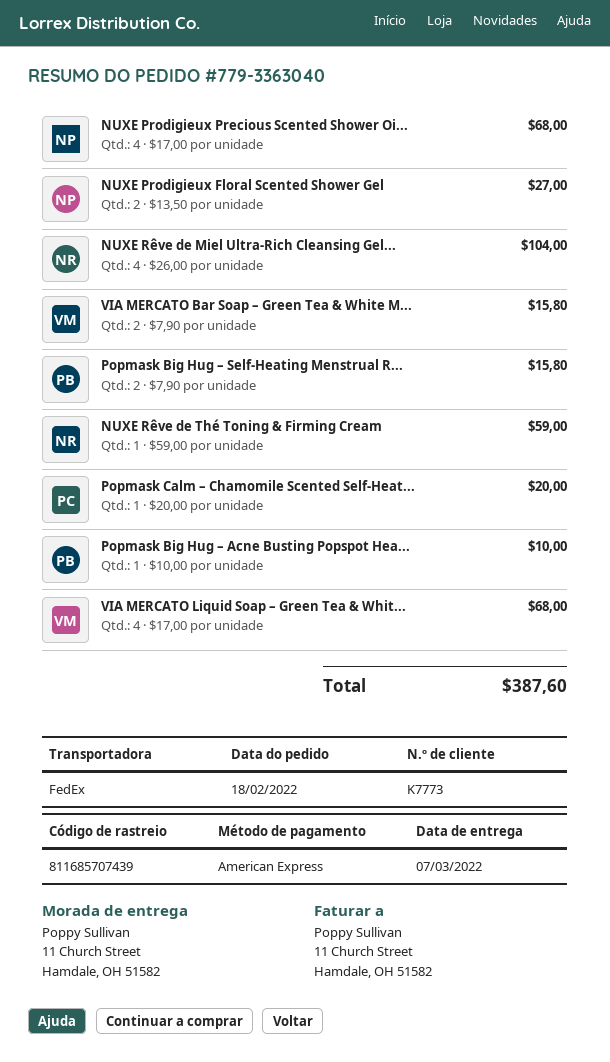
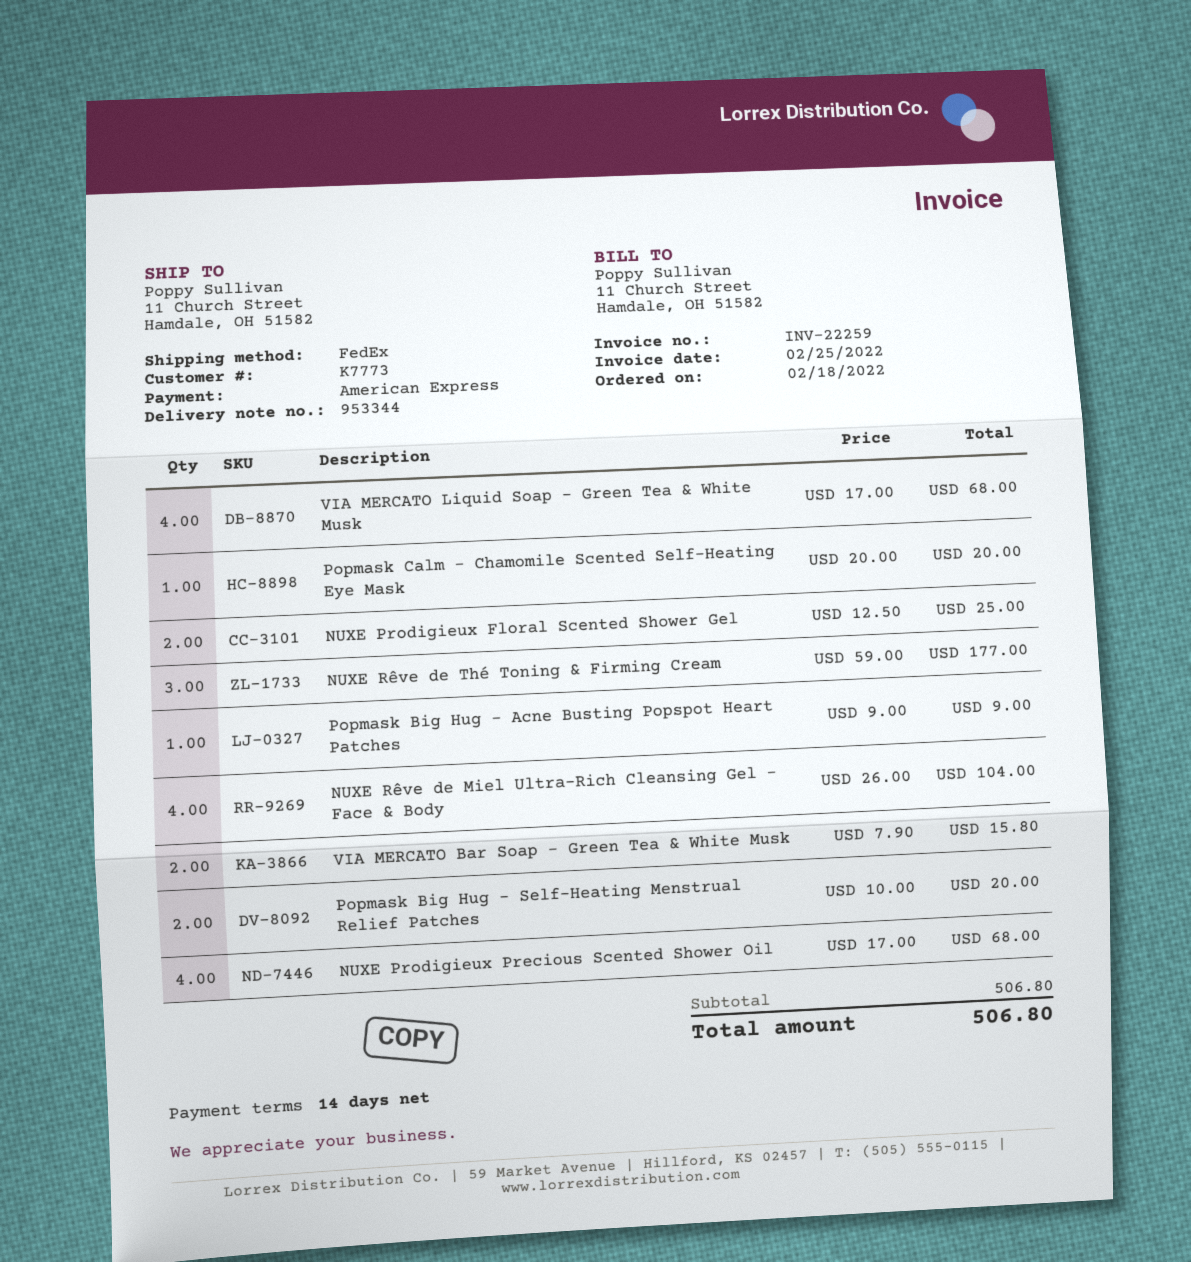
NUXE Prodigieux Floral Scented Shower Gel: 2 x 13.50 = 27.00 -> 2 x 12.50 = 25.00
Popmask Big Hug – Self-Heating Menstrual R...: 2 x 7.90 = 15.80 -> 2 x 10.00 = 20.00
NUXE Rêve de Thé Toning & Firming Cream: 1 x 59.00 = 59.00 -> 3 x 59.00 = 177.00
Popmask Big Hug – Acne Busting Popspot Hea...: 1 x 10.00 = 10.00 -> 1 x 9.00 = 9.00
total: 387.60 -> 506.80

